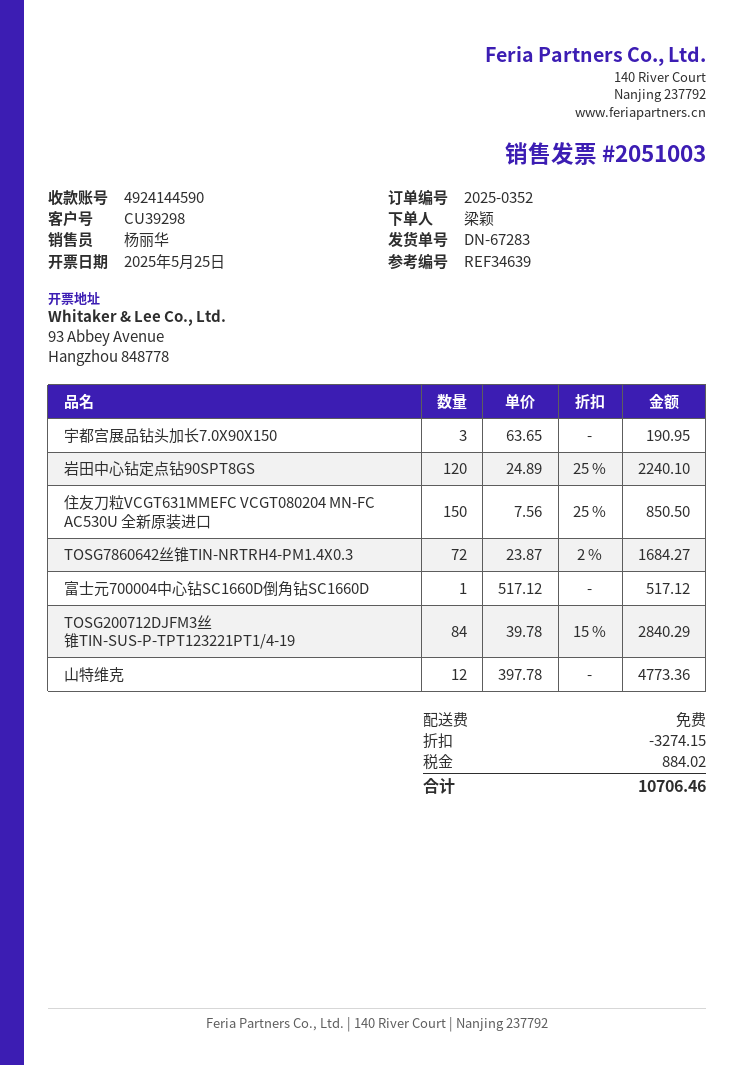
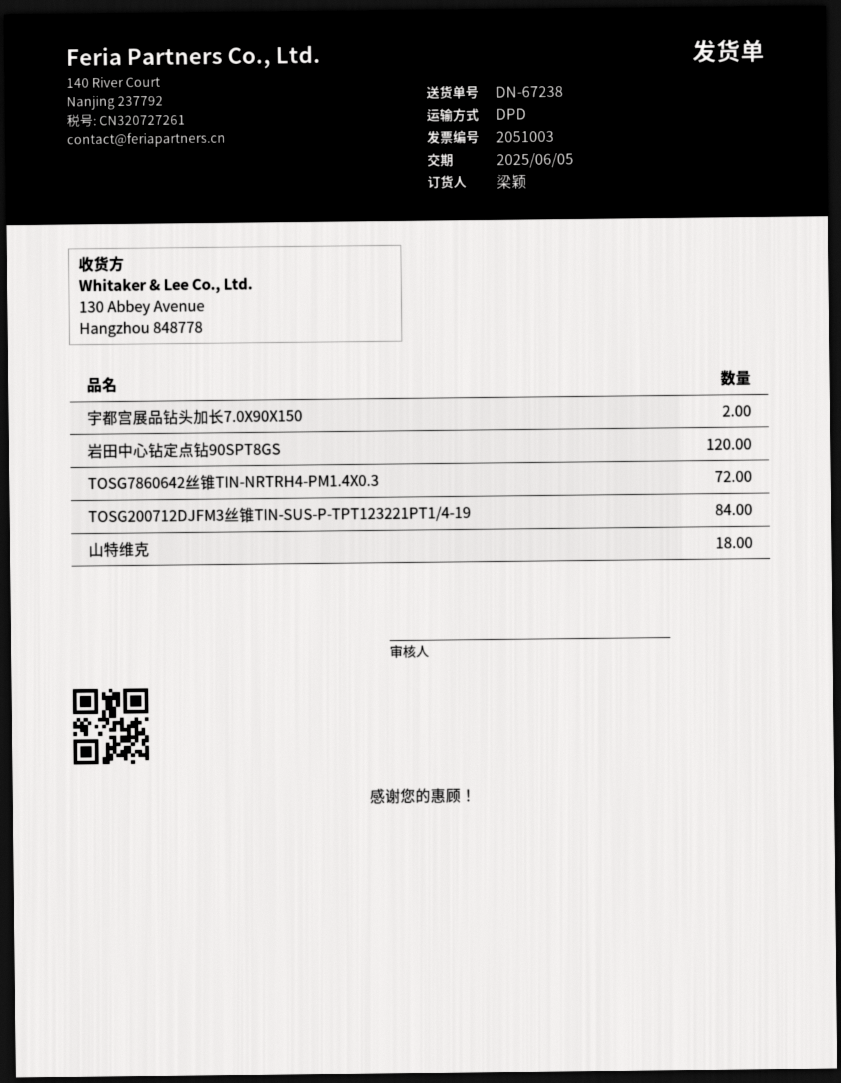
delivery note number: DN-67283 -> DN-67238
宇都宫展品钻头加长7.0X90X150: 3 -> 2
住友刀粒VCGT631MMEFC VCGT080204 MN-FC AC530U 全新原装进口: 150 -> none
富士元700004中心钻SC1660D倒角钻SC1660D: 1 -> none
山特维克: 12 -> 18

